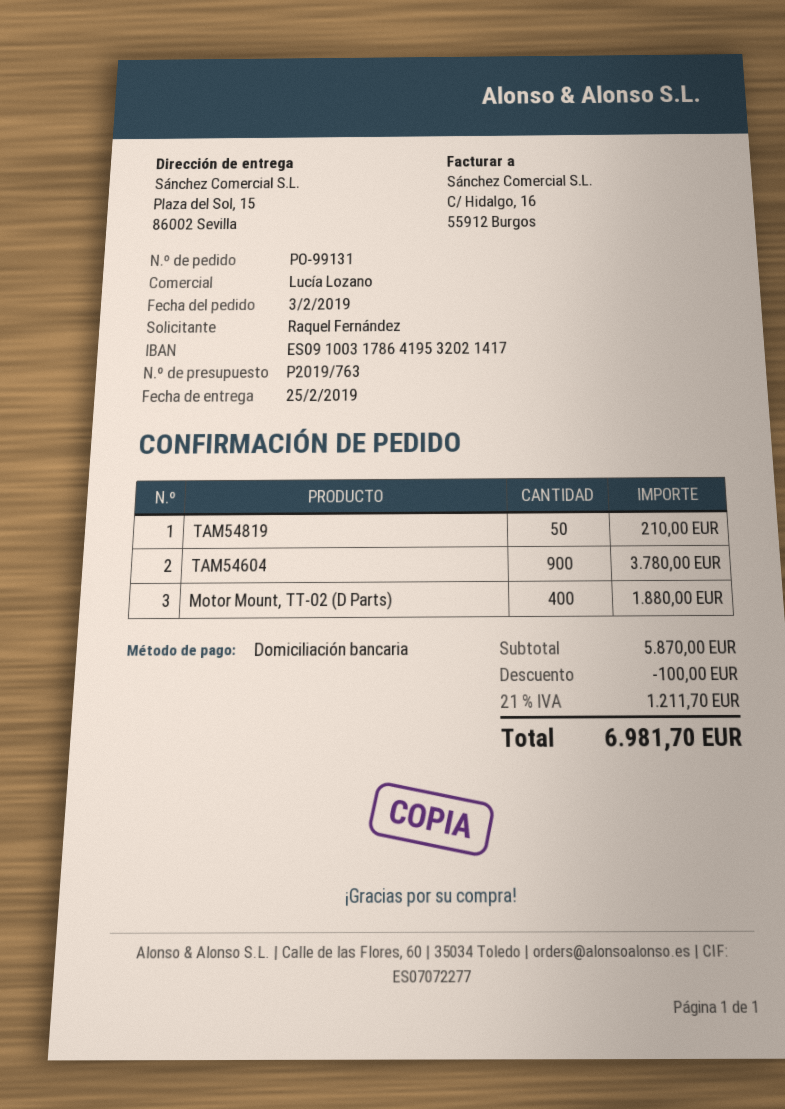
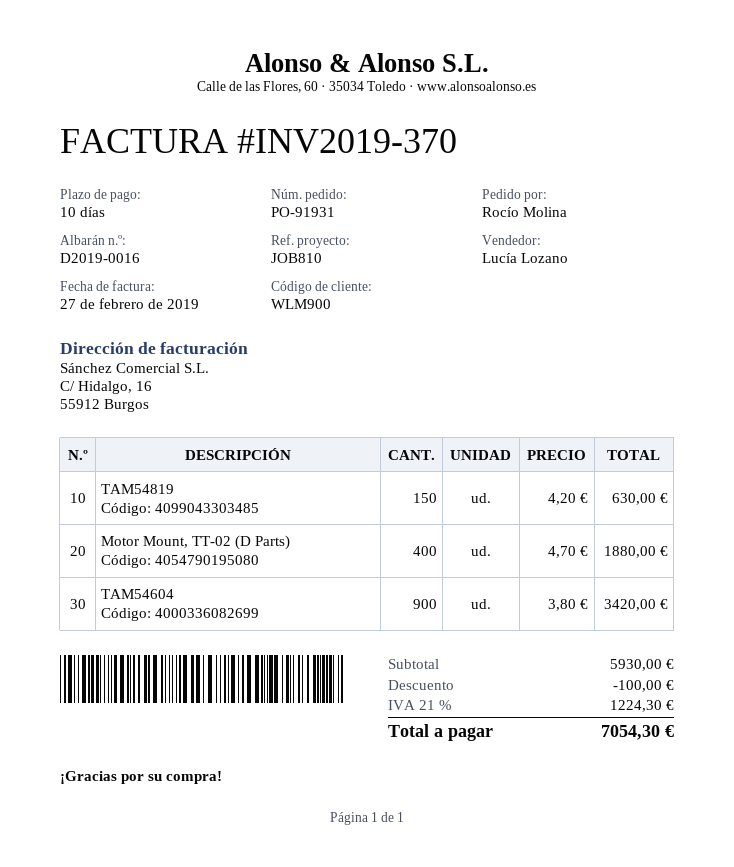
order number: PO-99131 -> PO-91931
ordered by: Raquel Fernández -> Rocío Molina
TAM54819: 50 for 210.00 -> 150 for 630.00
TAM54604: 900 for 3780.00 -> 900 for 3420.00
subtotal: 5870.00 -> 5930.00
tax: 21% = 1211.70 -> 21% = 1224.30
total: 6981.70 -> 7054.30

